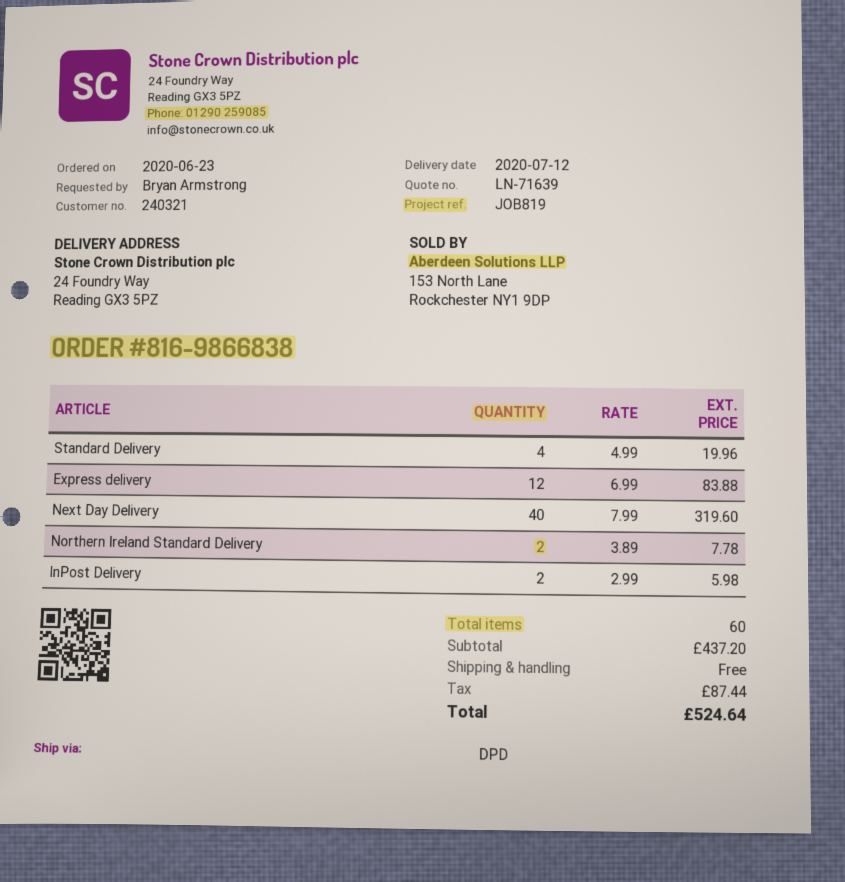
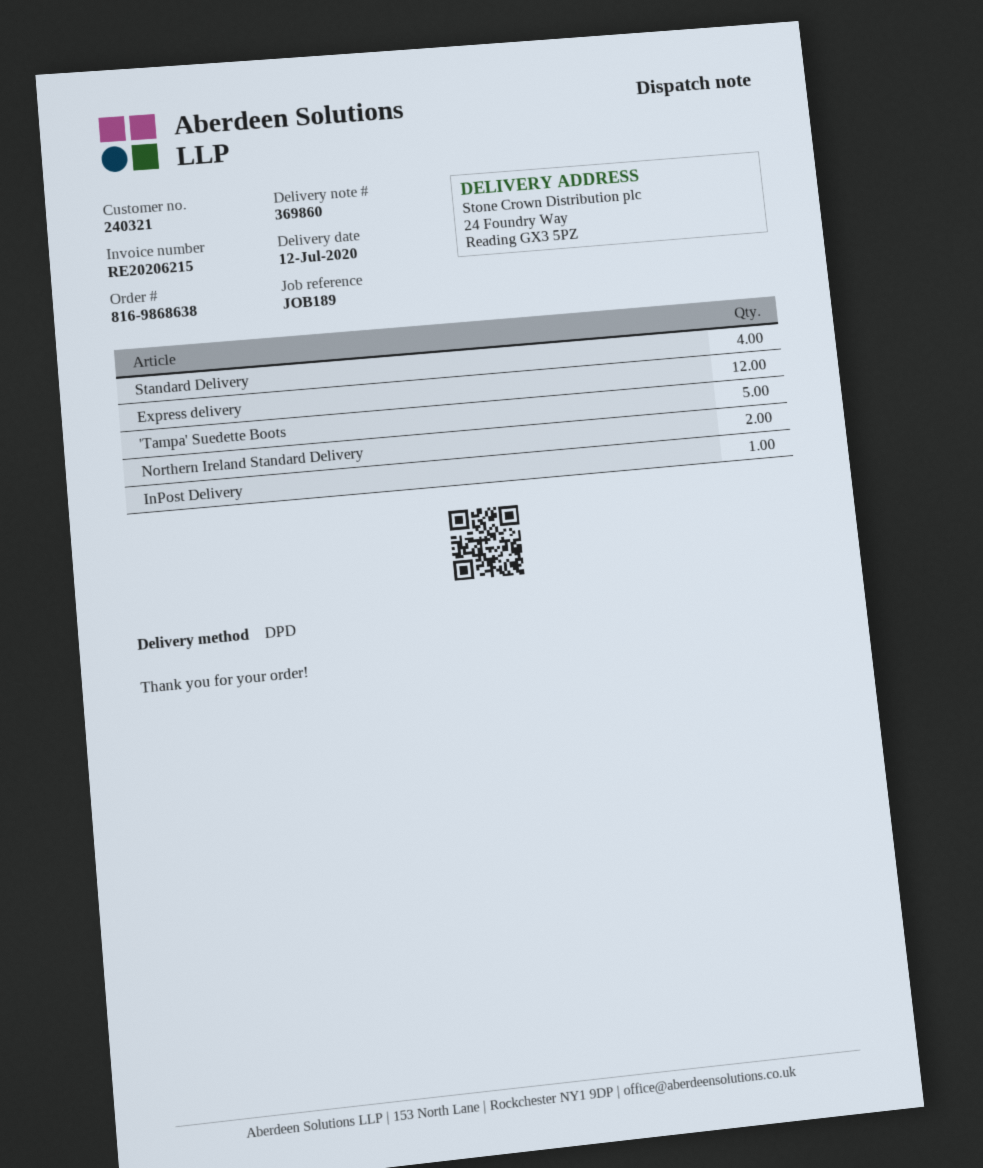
order number: 816-9866838 -> 816-9868638
reference: JOB819 -> JOB189
Next Day Delivery: 40 -> none
InPost Delivery: 2 -> 1
'Tampa' Suedette Boots: none -> 5

